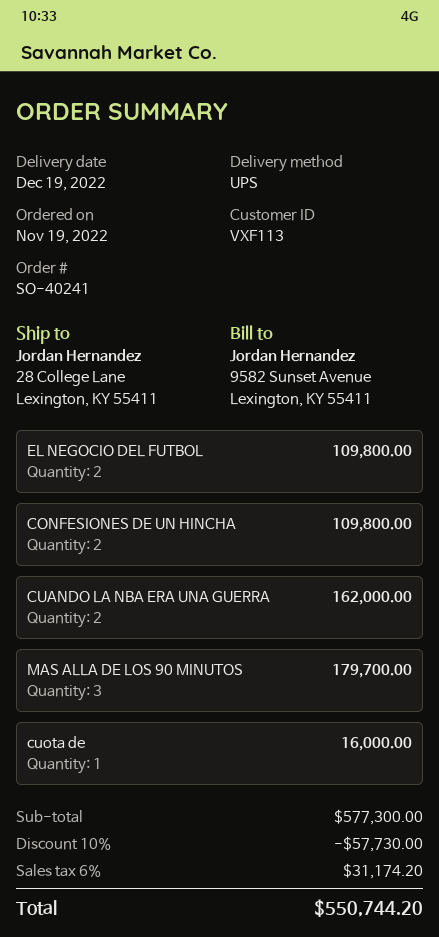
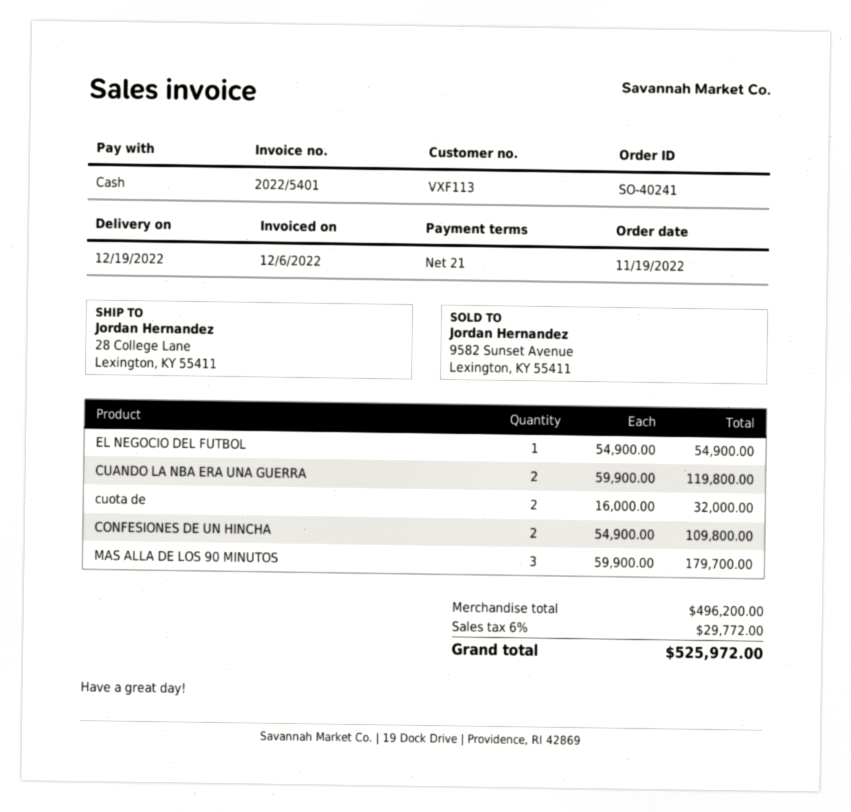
EL NEGOCIO DEL FUTBOL: 2 for 109800.00 -> 1 for 54900.00
CUANDO LA NBA ERA UNA GUERRA: 2 for 162000.00 -> 2 for 119800.00
cuota de: 1 for 16000.00 -> 2 for 32000.00
subtotal: 577300.00 -> 496200.00
discount: 10% = 57730.00 -> none
tax: 6% = 31174.20 -> 6% = 29772.00
total: 550744.20 -> 525972.00

